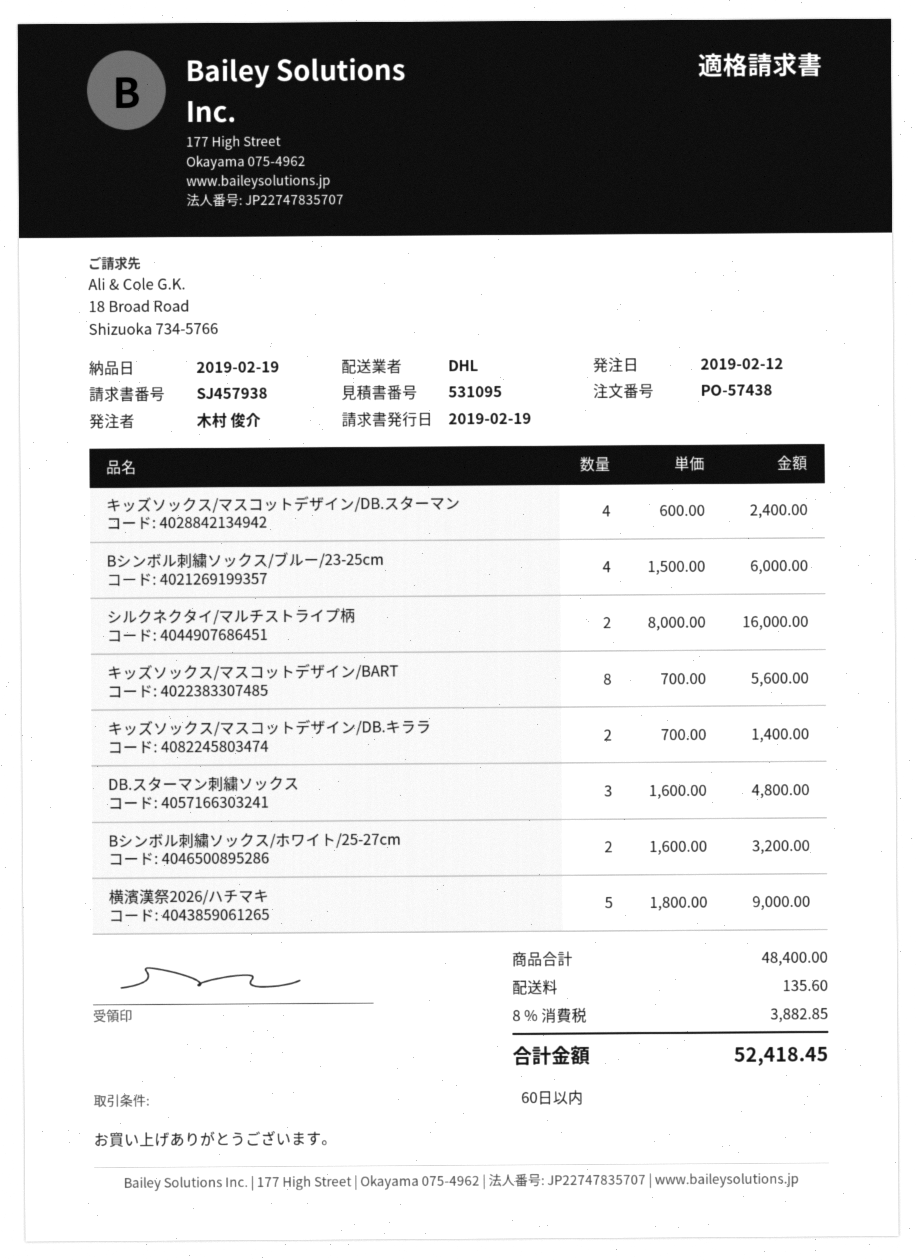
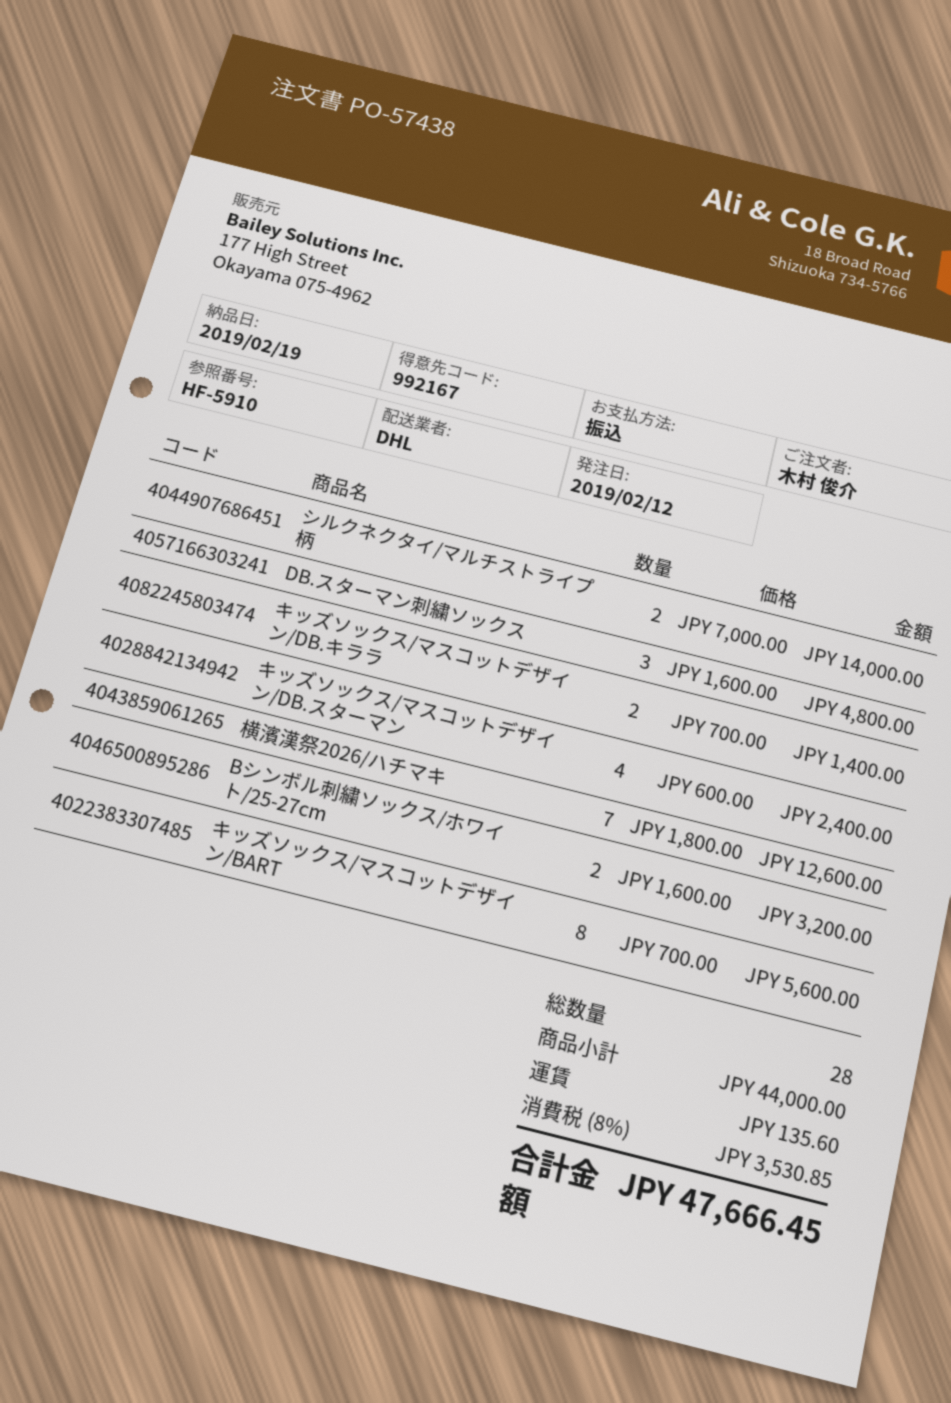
Bシンボル刺繍ソックス/ブルー/23-25cm: 4 x 1500.00 = 6000.00 -> none
シルクネクタイ/マルチストライプ柄: 2 x 8000.00 = 16000.00 -> 2 x 7000.00 = 14000.00
横濱漢祭2026/ハチマキ: 5 x 1800.00 = 9000.00 -> 7 x 1800.00 = 12600.00
subtotal: 48400.00 -> 44000.00
tax: 8% = 3882.85 -> 8% = 3530.85
total: 52418.45 -> 47666.45

